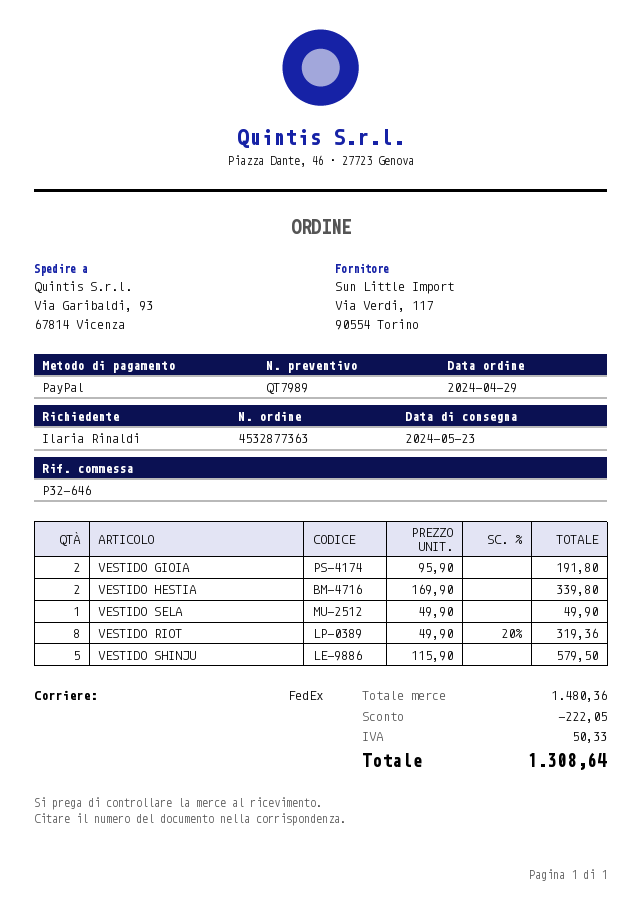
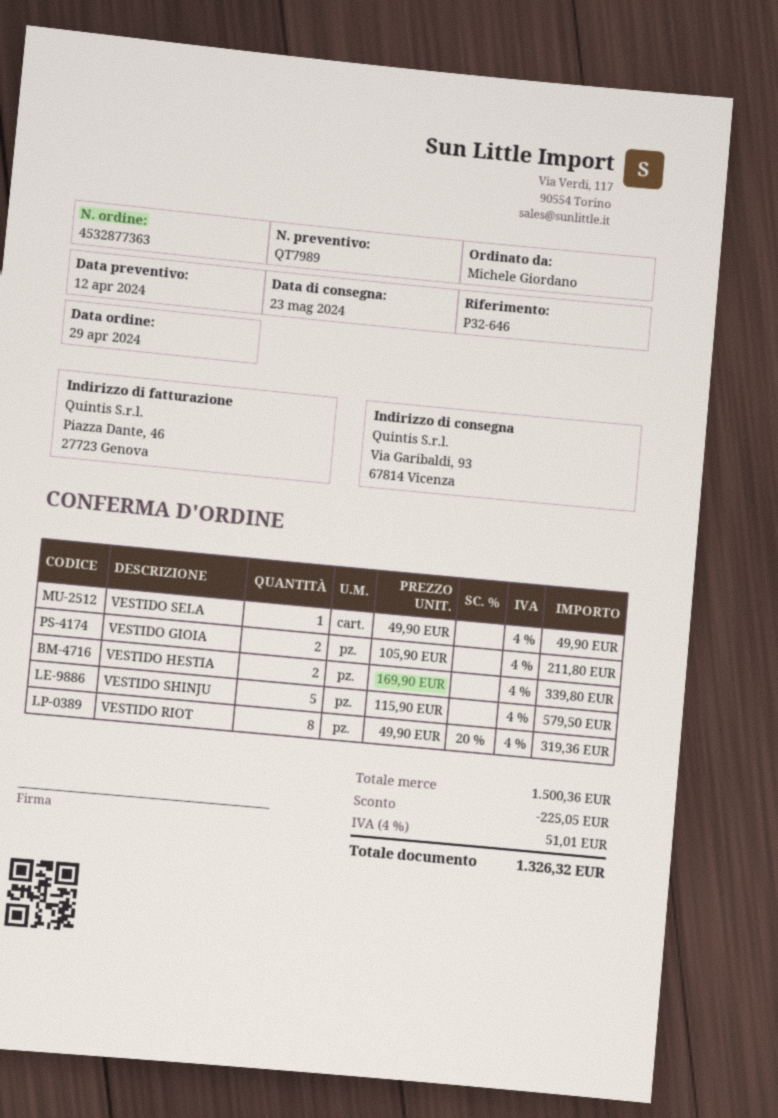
ordered by: Ilaria Rinaldi -> Michele Giordano
VESTIDO GIOIA: 2 x 95.90 = 191.80 -> 2 x 105.90 = 211.80
subtotal: 1480.36 -> 1500.36
discount: 222.05 -> 225.05
tax: 50.33 -> 51.01
total: 1308.64 -> 1326.32

